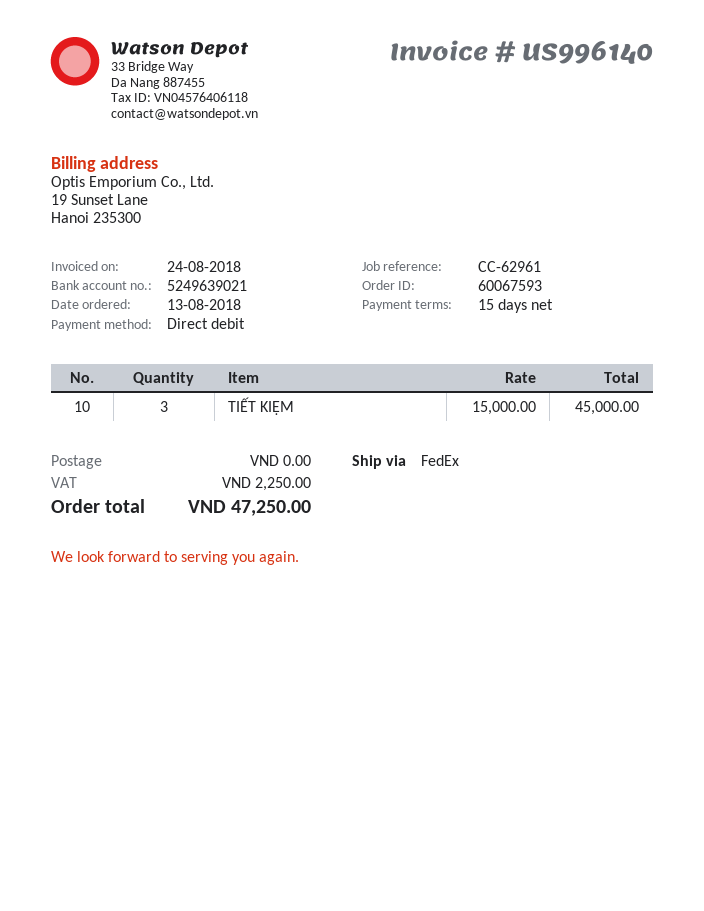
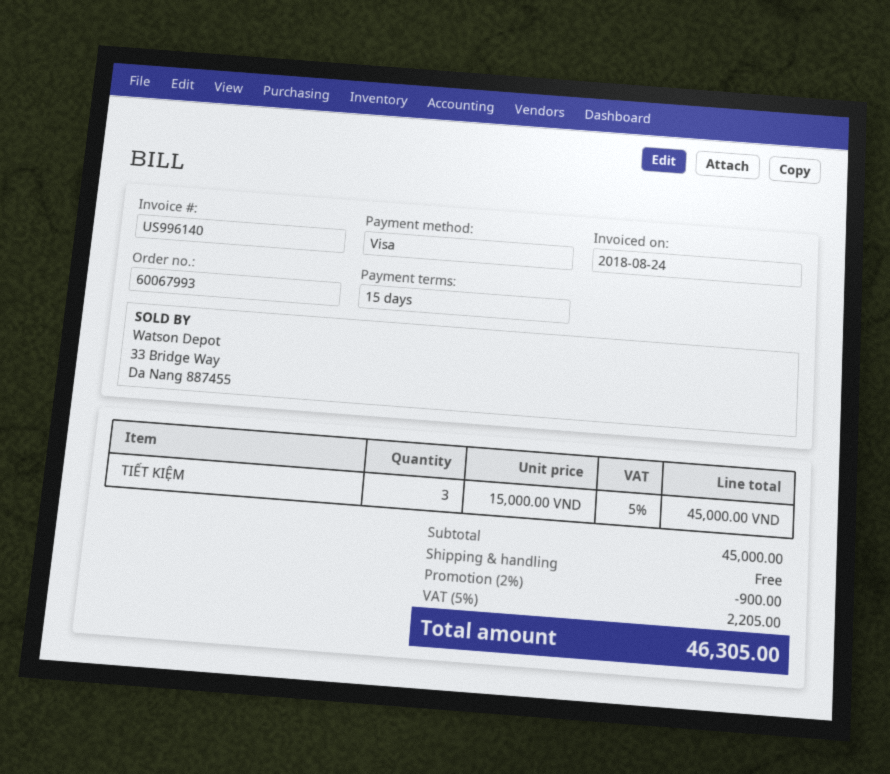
order number: 60067593 -> 60067993
payment method: direct debit -> Visa
discount: none -> 2% = 900.00
tax: 2250.00 -> 2205.00
total: 47250.00 -> 46305.00

